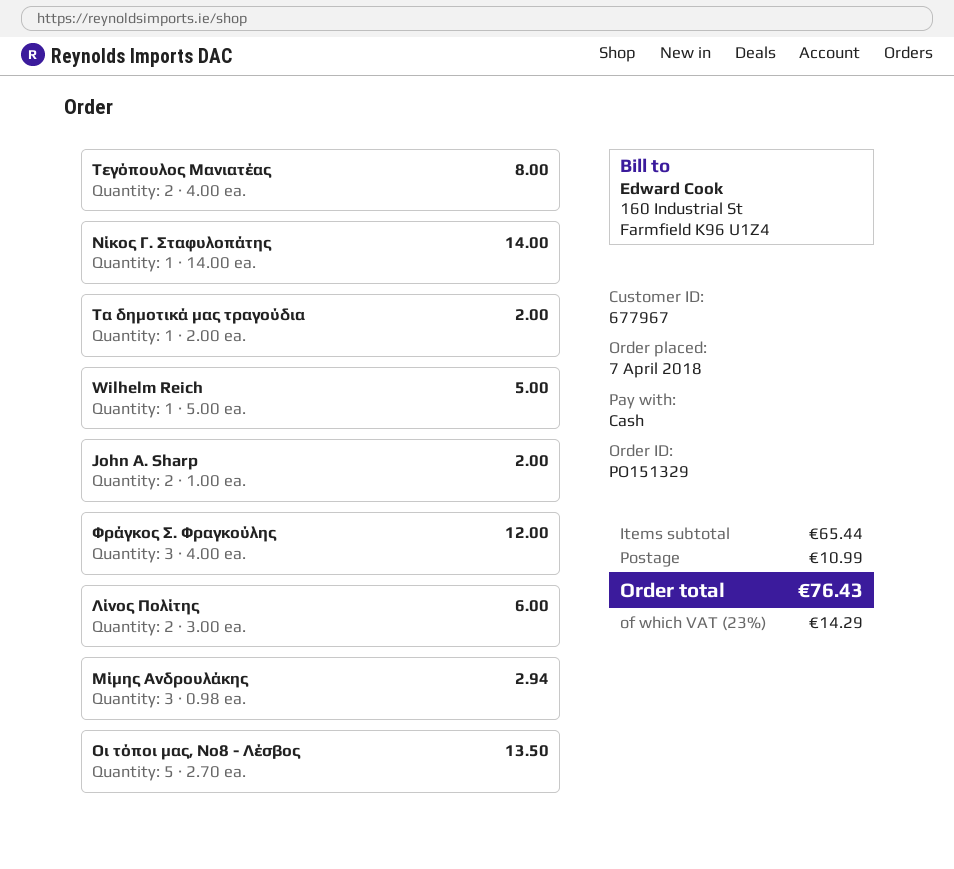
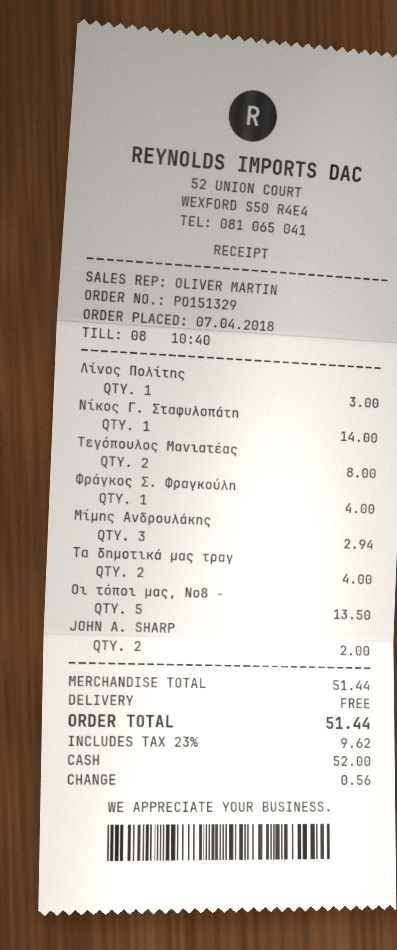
Τα δημοτικά μας τραγούδια: 1 for 2.00 -> 2 for 4.00
Wilhelm Reich: 1 for 5.00 -> none
Φράγκος Σ. Φραγκούλης: 3 for 12.00 -> 1 for 4.00
Λίνος Πολίτης: 2 for 6.00 -> 1 for 3.00
subtotal: 65.44 -> 51.44
shipping: 10.99 -> 0.00
tax: 23% = 14.29 -> 23% = 9.62
total: 76.43 -> 51.44

